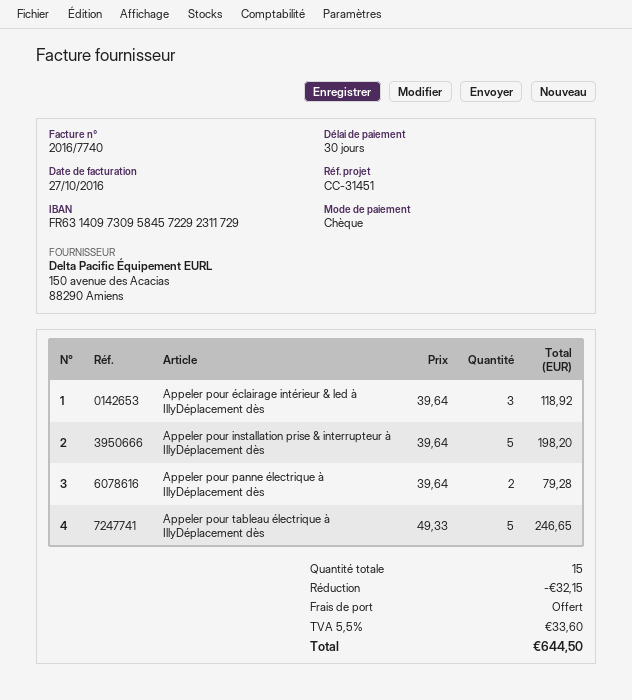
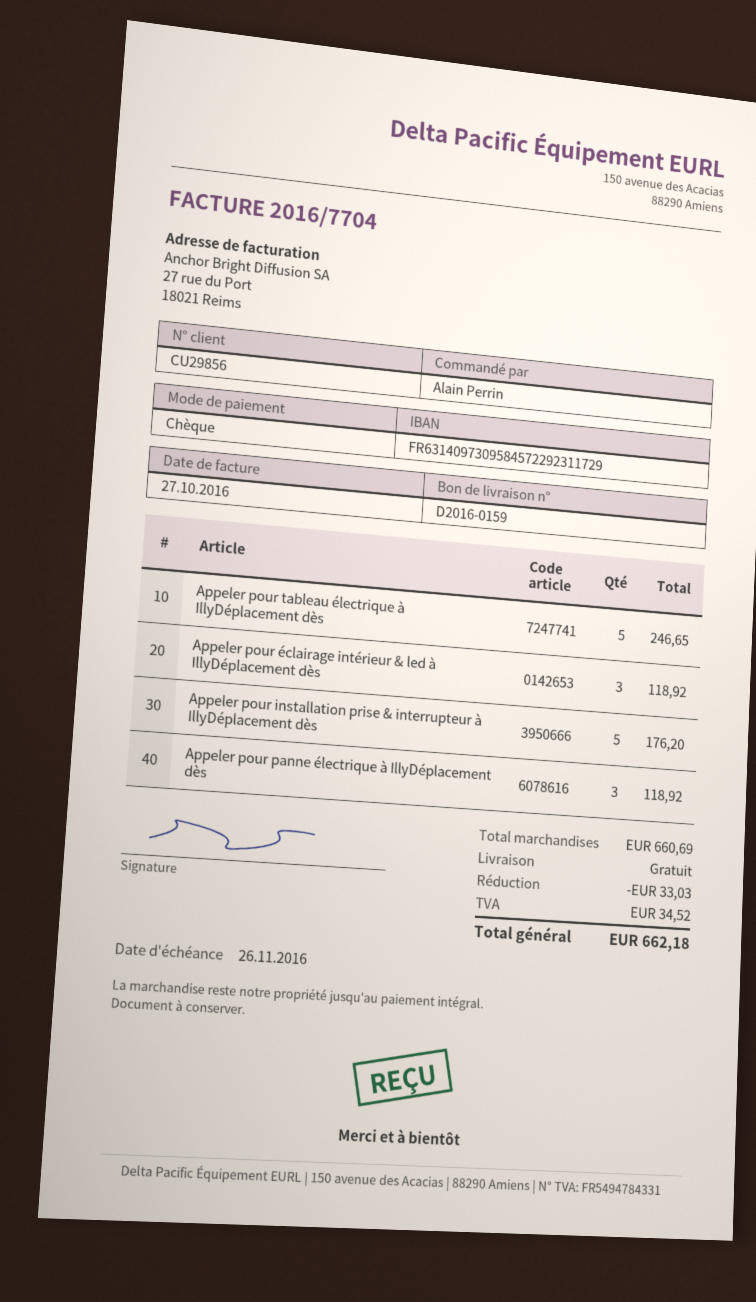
invoice number: 2016/7740 -> 2016/7704
Appeler pour installation prise & interrupteur à IllyDéplacement dès: 5 for 198.20 -> 5 for 176.20
Appeler pour panne électrique à IllyDéplacement dès: 2 for 79.28 -> 3 for 118.92
discount: 32.15 -> 33.03
tax: 33.60 -> 34.52
total: 644.50 -> 662.18

